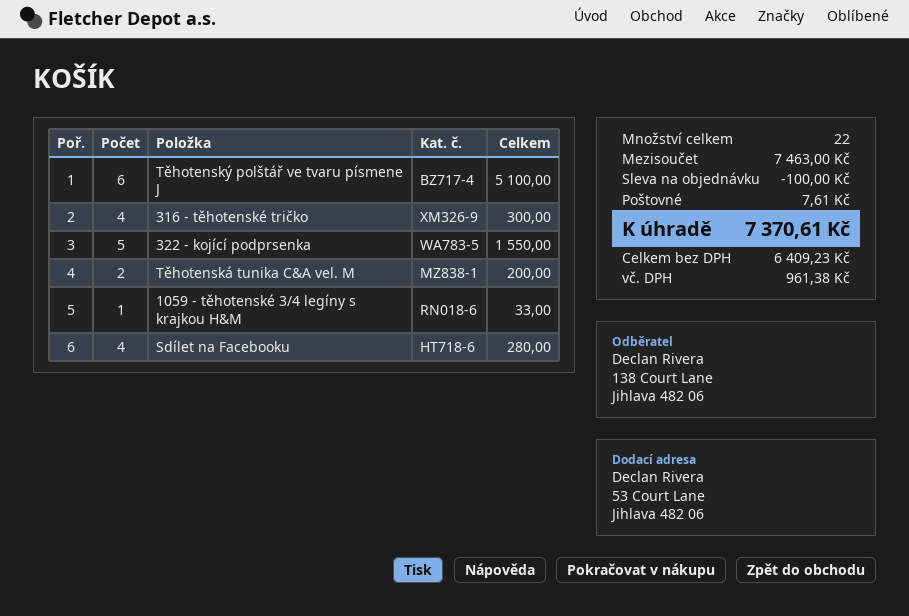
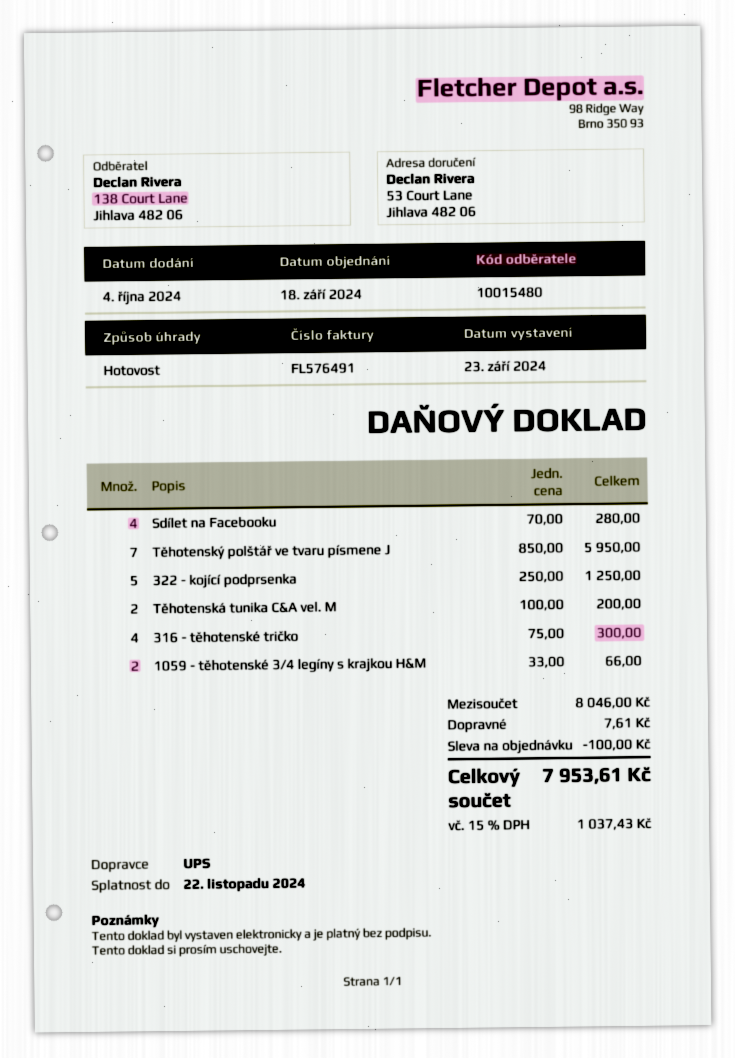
Těhotenský polštář ve tvaru písmene J: 6 for 5100.00 -> 7 for 5950.00
322 - kojící podprsenka: 5 for 1550.00 -> 5 for 1250.00
1059 - těhotenské 3/4 legíny s krajkou H&M: 1 for 33.00 -> 2 for 66.00
subtotal: 7463.00 -> 8046.00
tax: 961.38 -> 1037.43
total: 7370.61 -> 7953.61

